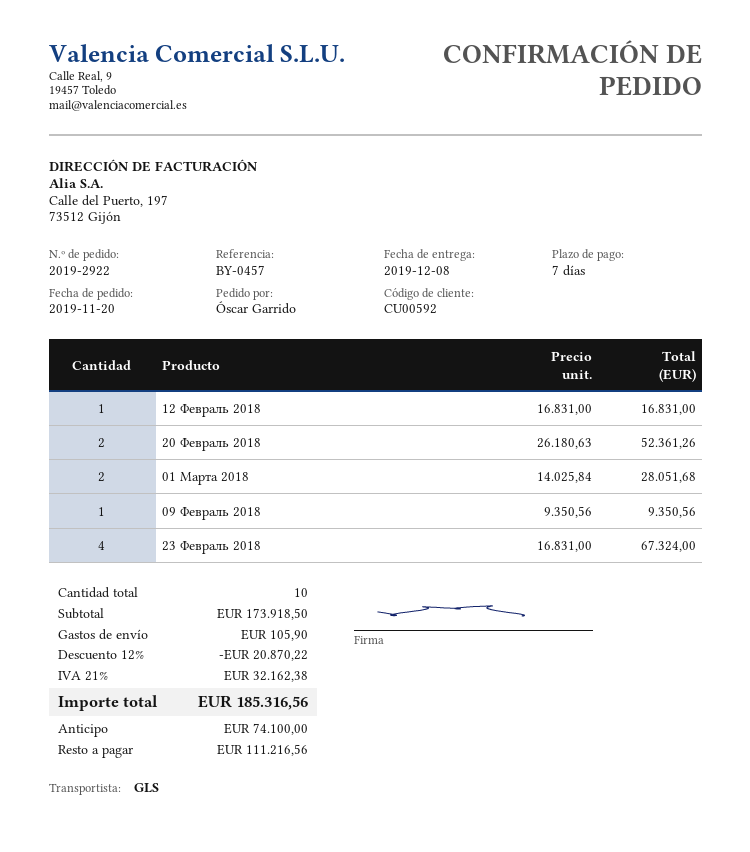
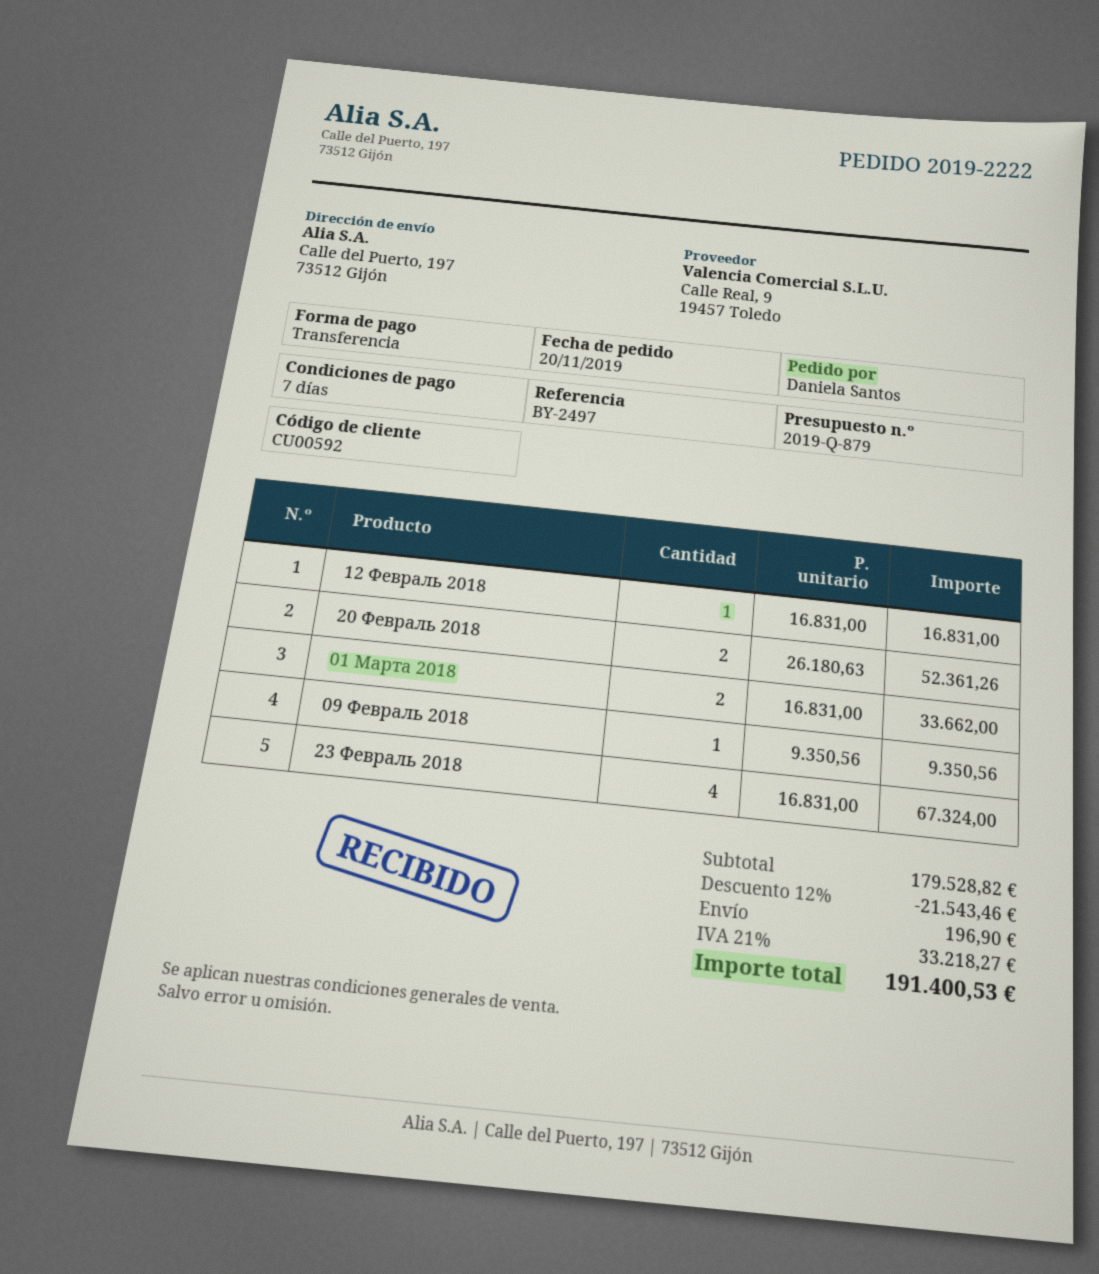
order number: 2019-2922 -> 2019-2222
reference: BY-0457 -> BY-2497
ordered by: Óscar Garrido -> Daniela Santos
01 Марта 2018: 2 x 14025.84 = 28051.68 -> 2 x 16831.00 = 33662.00
subtotal: 173918.50 -> 179528.82
discount: 12% = 20870.22 -> 12% = 21543.46
shipping: 105.90 -> 196.90
tax: 21% = 32162.38 -> 21% = 33218.27
total: 185316.56 -> 191400.53

